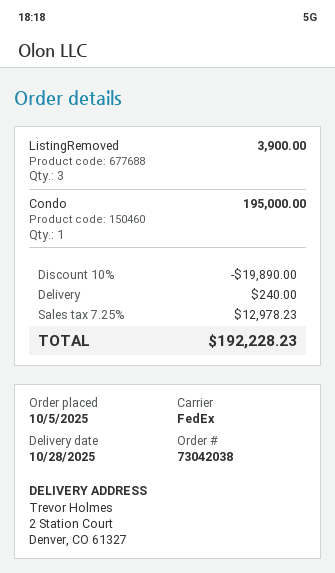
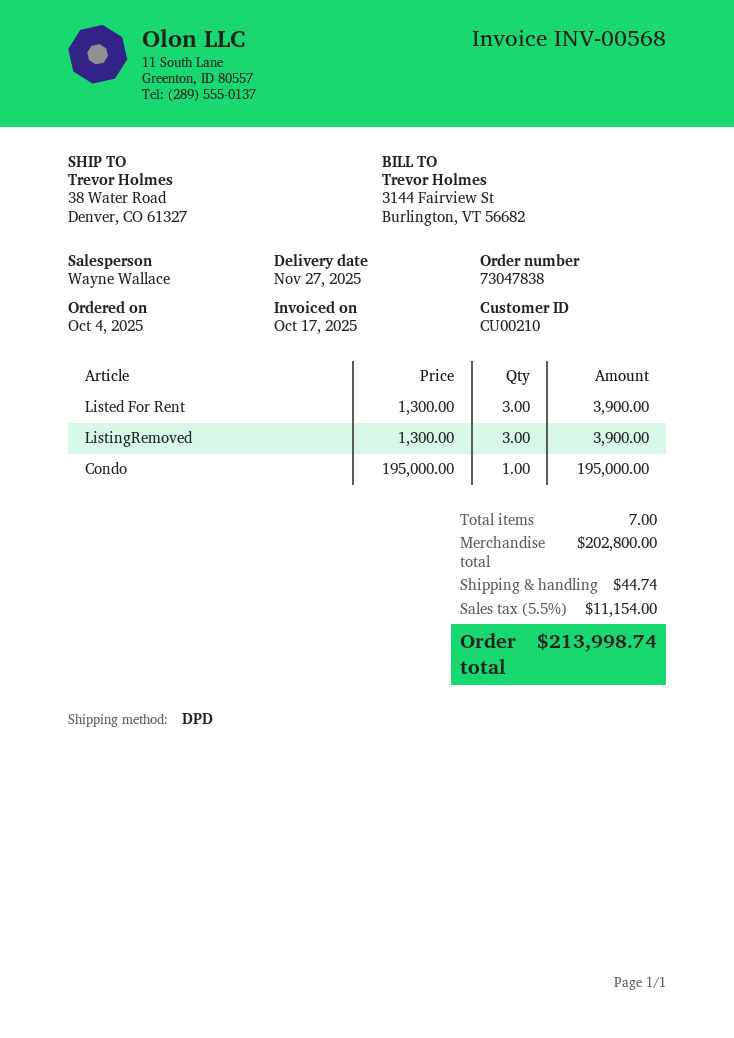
order number: 73042038 -> 73047838
order date: 2025-10-05 -> 2025-10-04
delivery date: 2025-10-28 -> 2025-11-27
shipping method: FedEx -> DPD
ship to: 2 Station Court, Denver, CO 61327 -> 38 Water Road, Denver, CO 61327
Listed For Rent: none -> 3 for 3900.00
discount: 10% = 19890.00 -> none
shipping: 240.00 -> 44.74
tax: 7.25% = 12978.23 -> 5.5% = 11154.00
total: 192228.23 -> 213998.74

